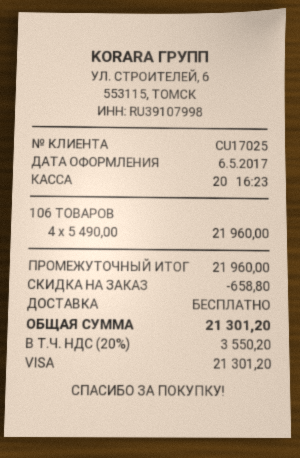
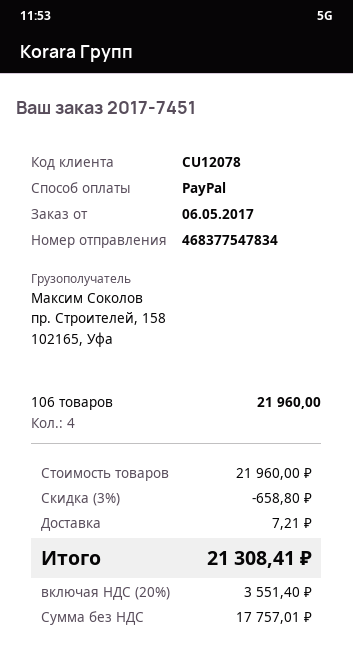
customer number: CU17025 -> CU12078
payment method: Visa -> PayPal
shipping: 0.00 -> 7.21
tax: 20% = 3550.20 -> 20% = 3551.40
total: 21301.20 -> 21308.41

